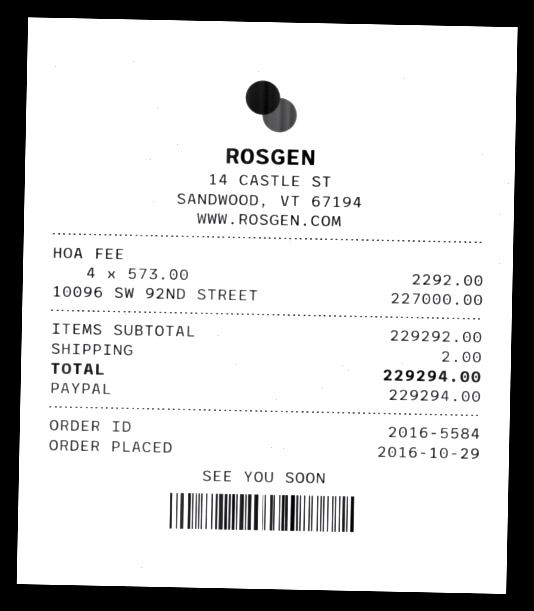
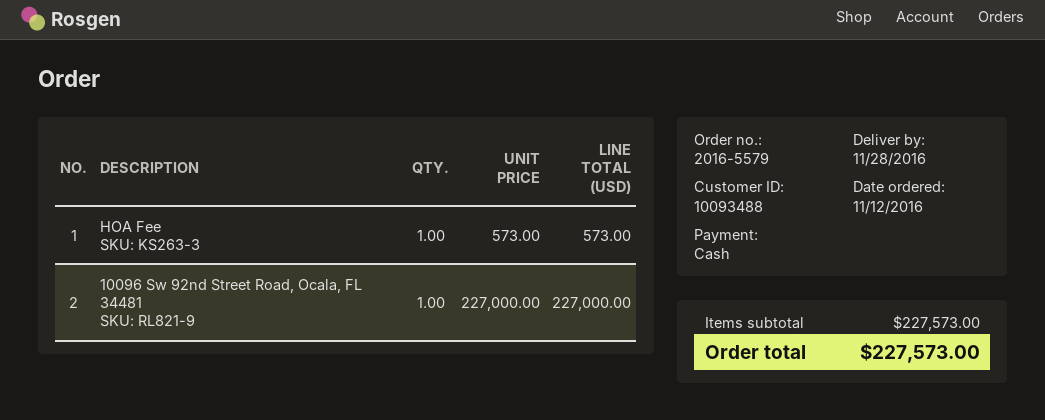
order number: 2016-5584 -> 2016-5579
order date: 2016-10-29 -> 2016-11-12
payment method: PayPal -> cash
HOA FEE: 4 x 573.00 = 2292.00 -> 1 x 573.00 = 573.00
subtotal: 229292.00 -> 227573.00
shipping: 2.00 -> none
total: 229294.00 -> 227573.00

